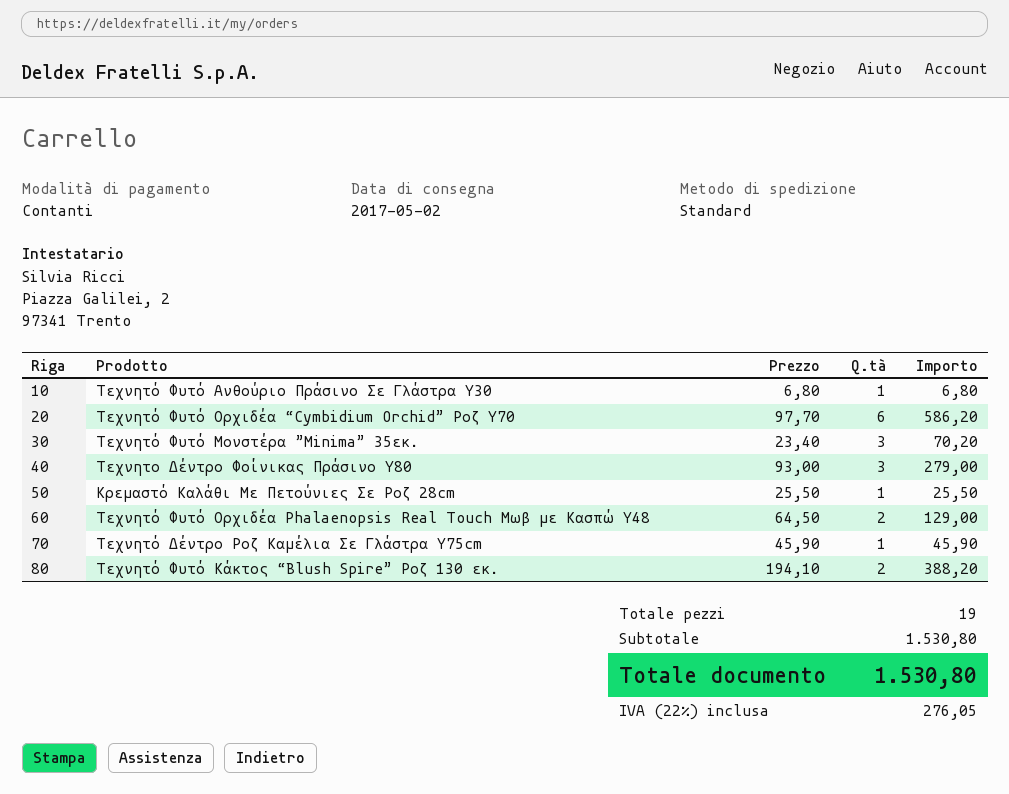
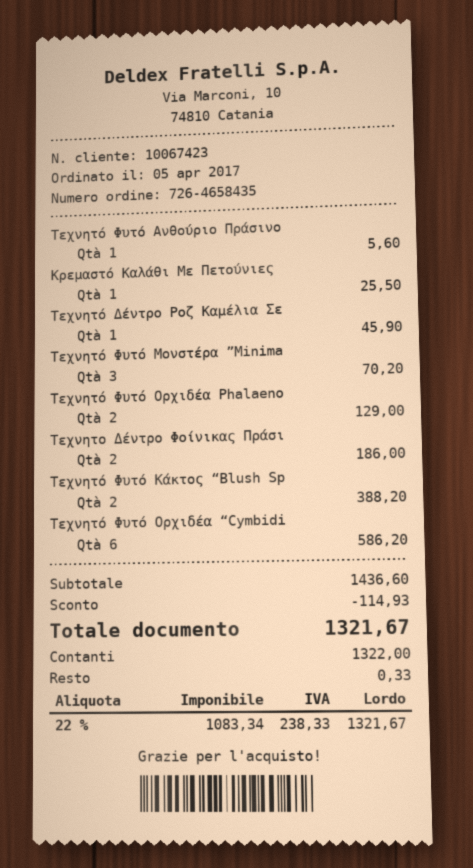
Τεχνητό Φυτό Ανθούριο Πράσινο Σε Γλάστρα Y30: 1 for 6.80 -> 1 for 5.60
Τεχνητο Δέντρο Φοίνικας Πράσινο Υ80: 3 for 279.00 -> 2 for 186.00
subtotal: 1530.80 -> 1436.60
discount: none -> 114.93
tax: 22% = 276.05 -> 22% = 238.33
total: 1530.80 -> 1321.67

